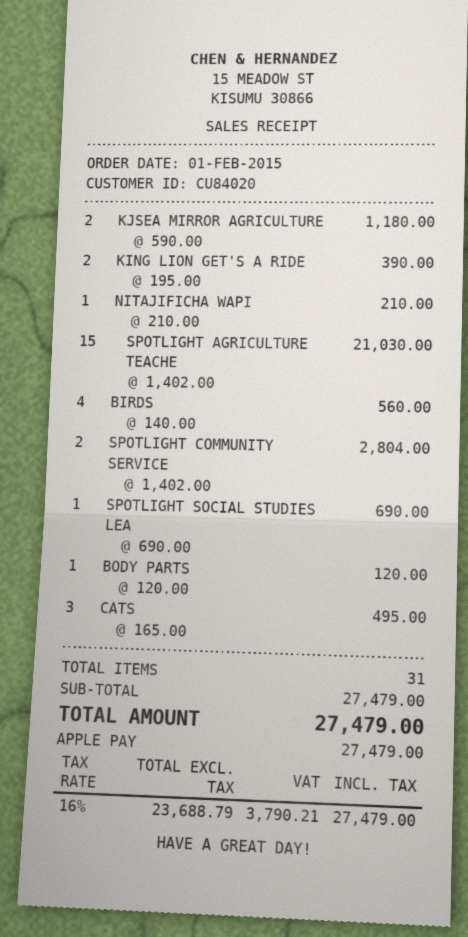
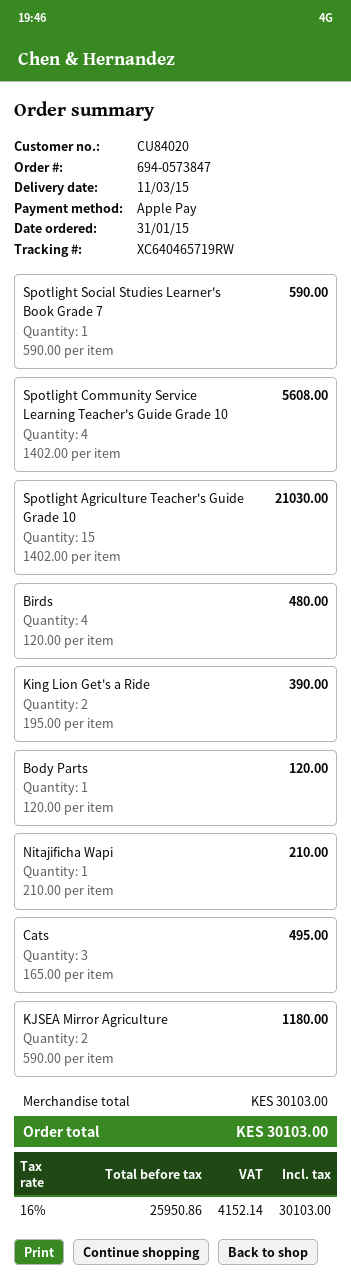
order date: 2015-02-01 -> 2015-01-31
BIRDS: 4 x 140.00 = 560.00 -> 4 x 120.00 = 480.00
SPOTLIGHT COMMUNITY SERVICE: 2 x 1402.00 = 2804.00 -> 4 x 1402.00 = 5608.00
SPOTLIGHT SOCIAL STUDIES LEA: 1 x 690.00 = 690.00 -> 1 x 590.00 = 590.00
subtotal: 27479.00 -> 30103.00
net: 23688.79 -> 25950.86
tax: 16% = 3790.21 -> 16% = 4152.14
total: 27479.00 -> 30103.00

